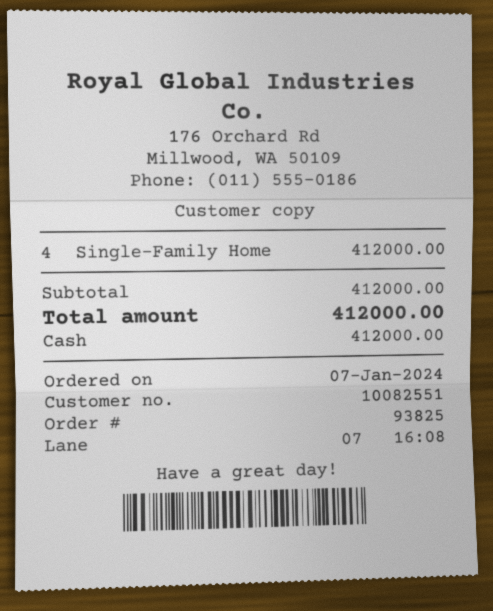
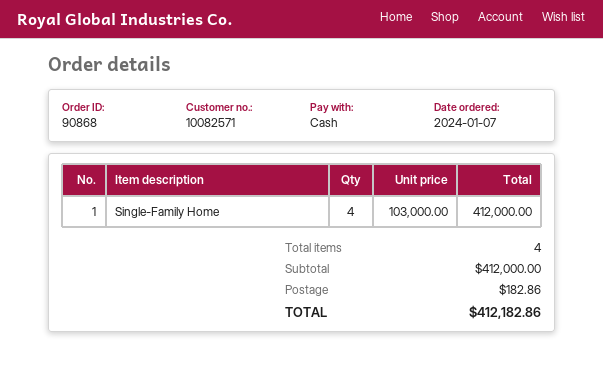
order number: 93825 -> 90868
customer number: 10082551 -> 10082571
shipping: none -> 182.86
total: 412000.00 -> 412182.86

